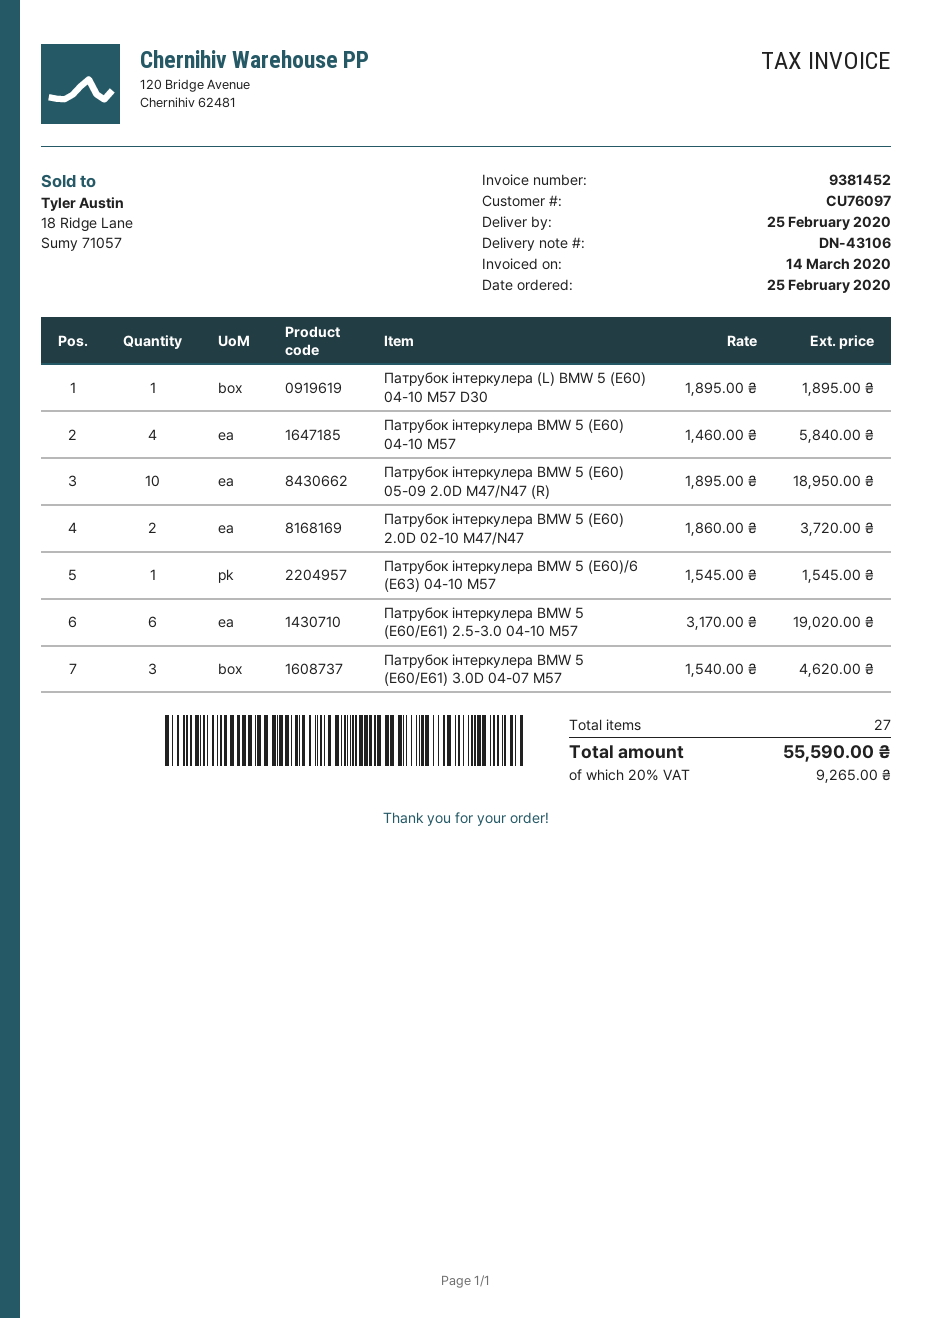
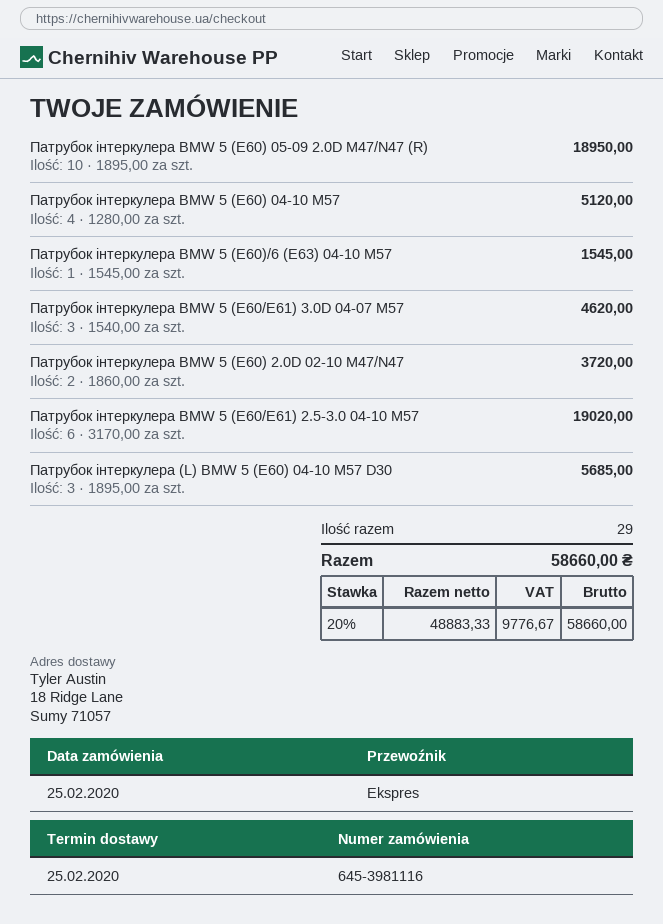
Патрубок інтеркулера (L) BMW 5 (E60) 04-10 M57 D30: 1 x 1895.00 = 1895.00 -> 3 x 1895.00 = 5685.00
Патрубок інтеркулера BMW 5 (E60) 04-10 M57: 4 x 1460.00 = 5840.00 -> 4 x 1280.00 = 5120.00
total quantity: 27 -> 29
tax: 20% = 9265.00 -> 20% = 9776.67
total: 55590.00 -> 58660.00

